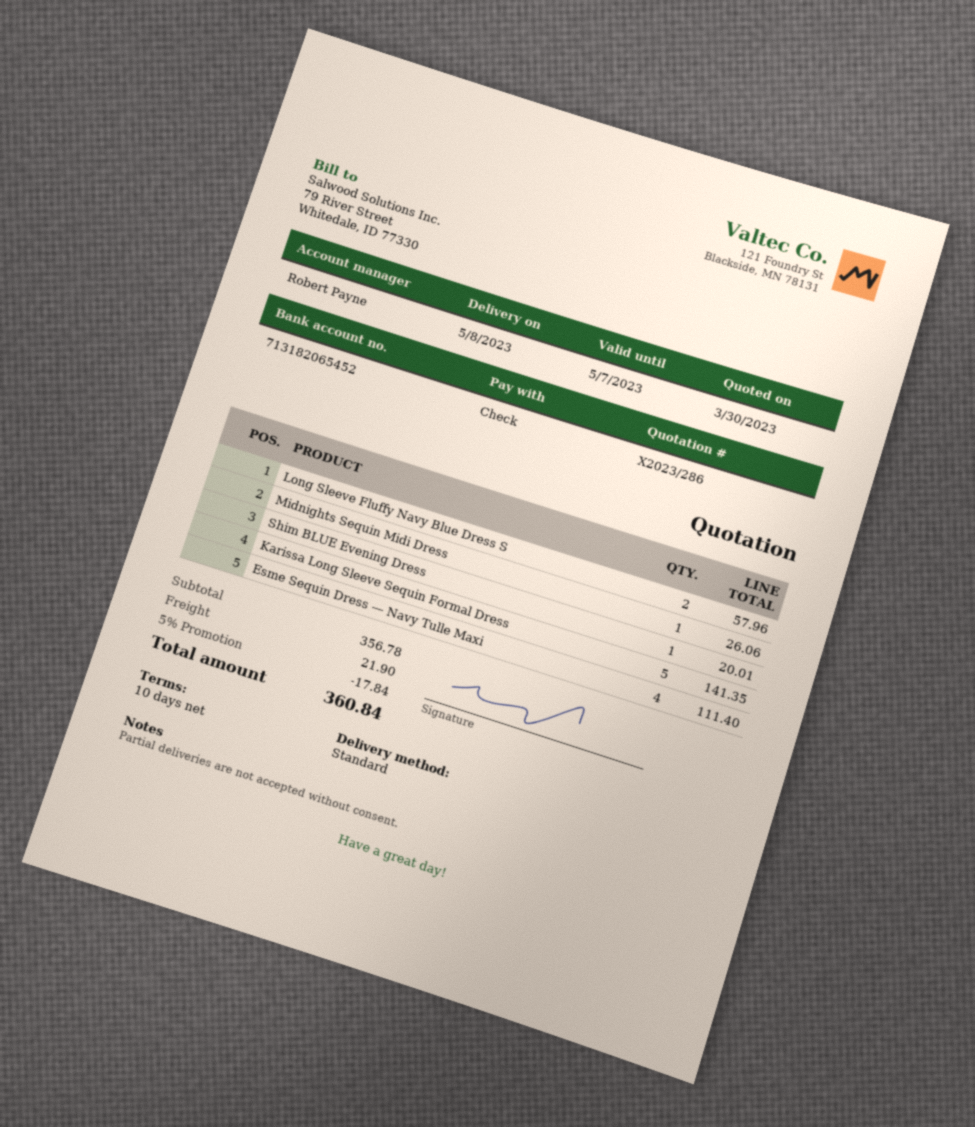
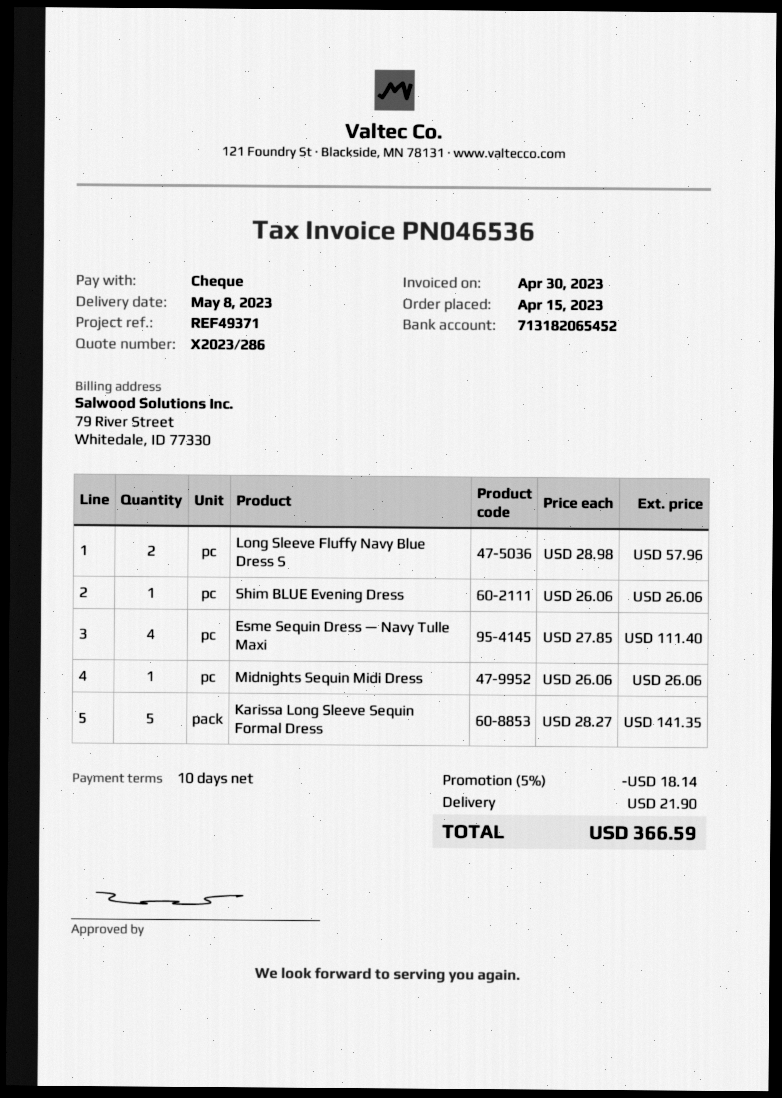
Shim BLUE Evening Dress: 1 for 20.01 -> 1 for 26.06
discount: 5% = 17.84 -> 5% = 18.14
total: 360.84 -> 366.59

